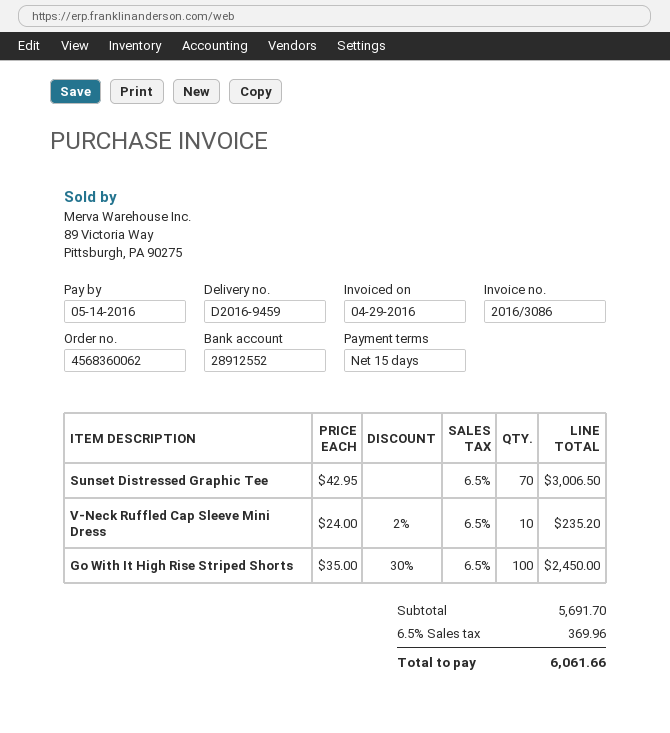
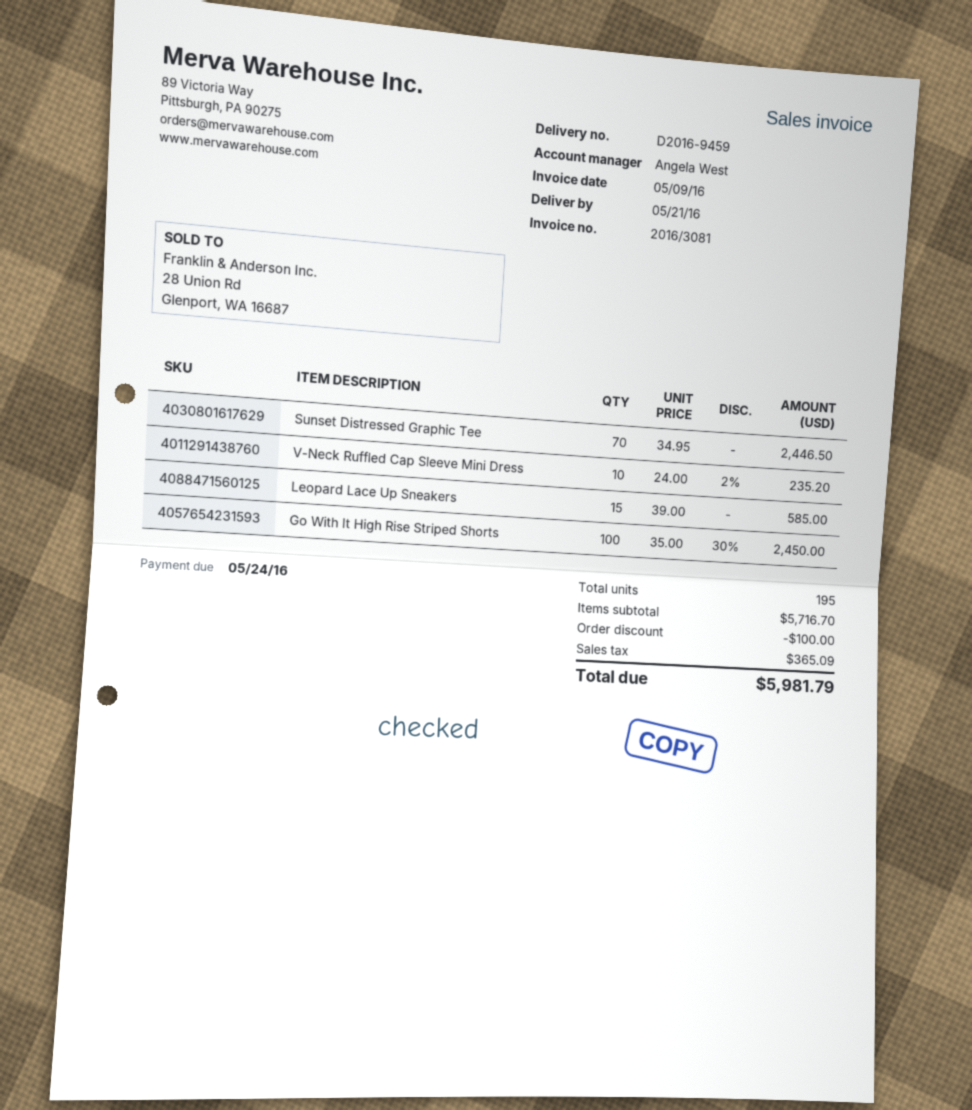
invoice number: 2016/3086 -> 2016/3081
invoice date: 2016-04-29 -> 2016-05-09
due date: 2016-05-14 -> 2016-05-24
Sunset Distressed Graphic Tee: 70 x 42.95 = 3006.50 -> 70 x 34.95 = 2446.50
Leopard Lace Up Sneakers: none -> 15 x 39.00 = 585.00
subtotal: 5691.70 -> 5716.70
discount: none -> 100.00
tax: 369.96 -> 365.09
total: 6061.66 -> 5981.79

